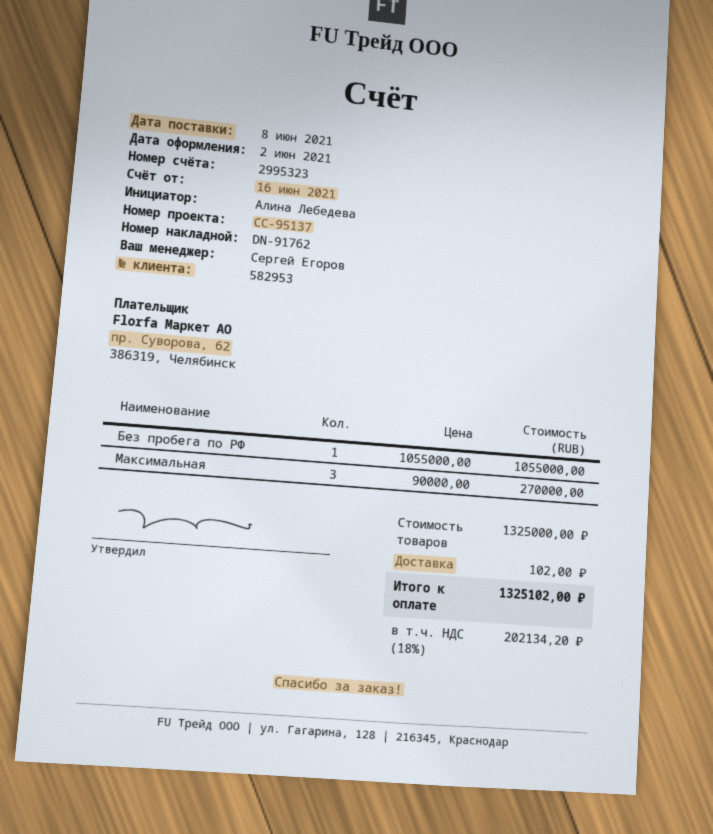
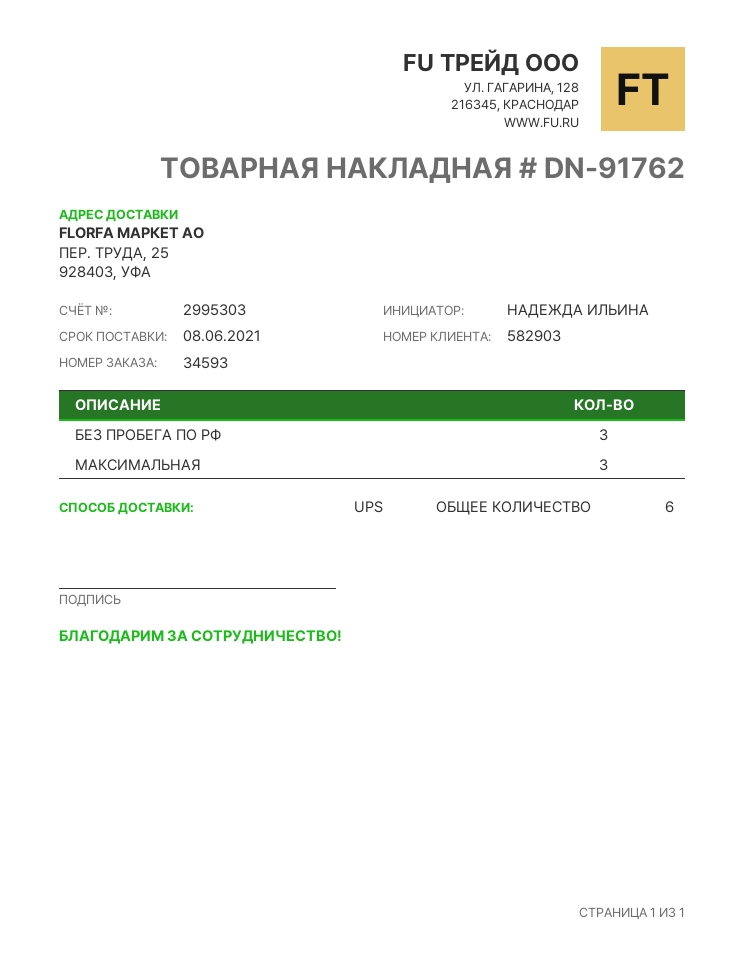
invoice number: 2995323 -> 2995303
customer number: 582953 -> 582903
ordered by: Алина Лебедева -> НАДЕЖДА ИЛЬИНА
Без пробега по РФ: 1 -> 3

